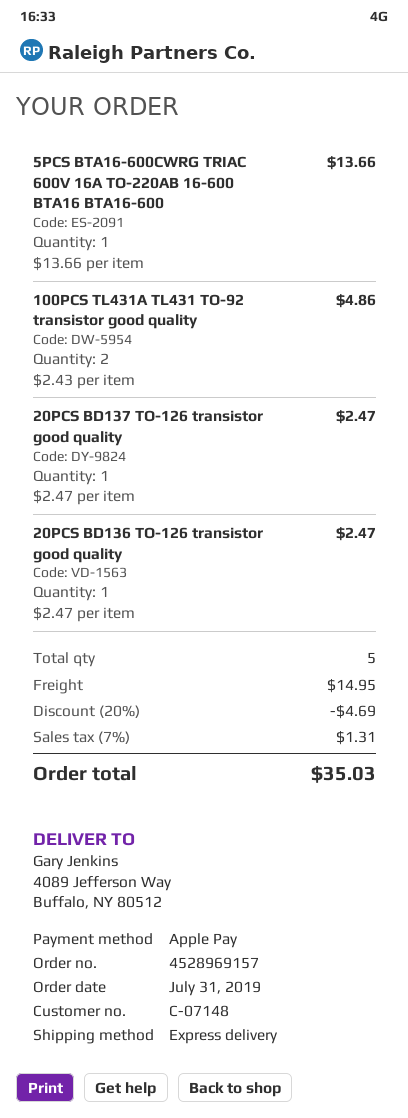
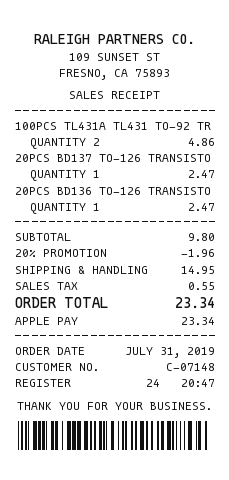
5PCS BTA16-600CWRG TRIAC 600V 16A TO-220AB 16-600 BTA16 BTA16-600: 1 for 13.66 -> none
discount: 20% = 4.69 -> 20% = 1.96
tax: 1.31 -> 0.55
total: 35.03 -> 23.34

